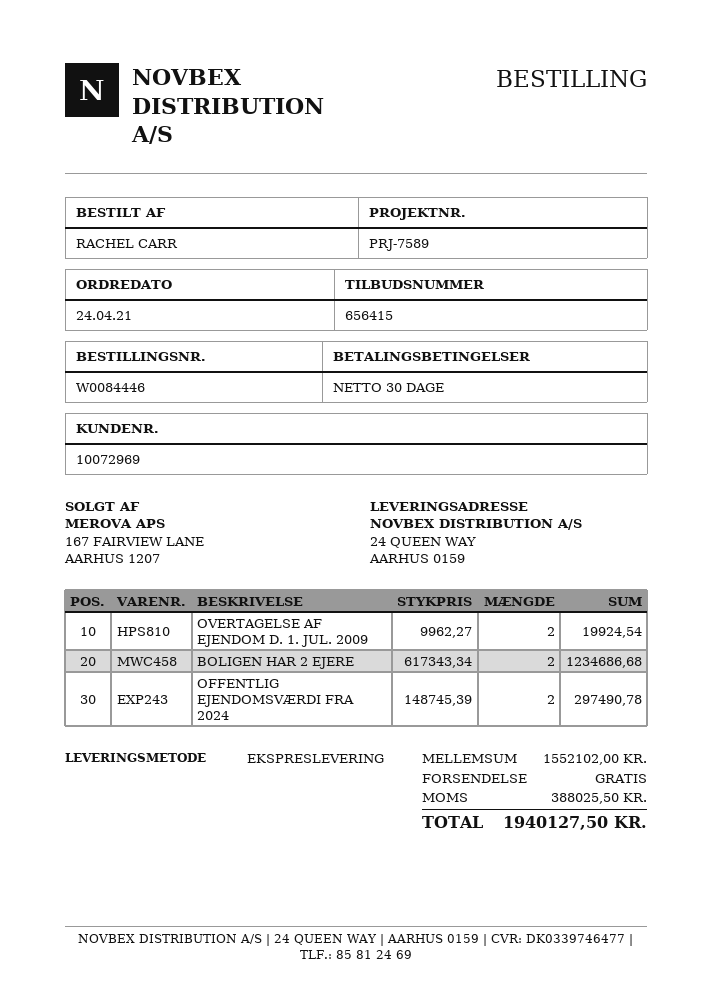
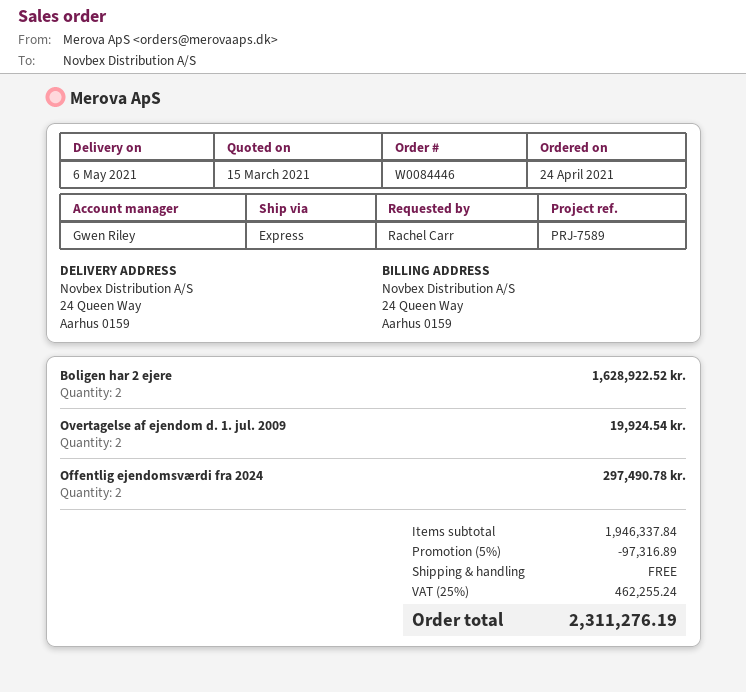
BOLIGEN HAR 2 EJERE: 2 for 1234686.68 -> 2 for 1628922.52
subtotal: 1552102.00 -> 1946337.84
discount: none -> 5% = 97316.89
tax: 388025.50 -> 462255.24
total: 1940127.50 -> 2311276.19

